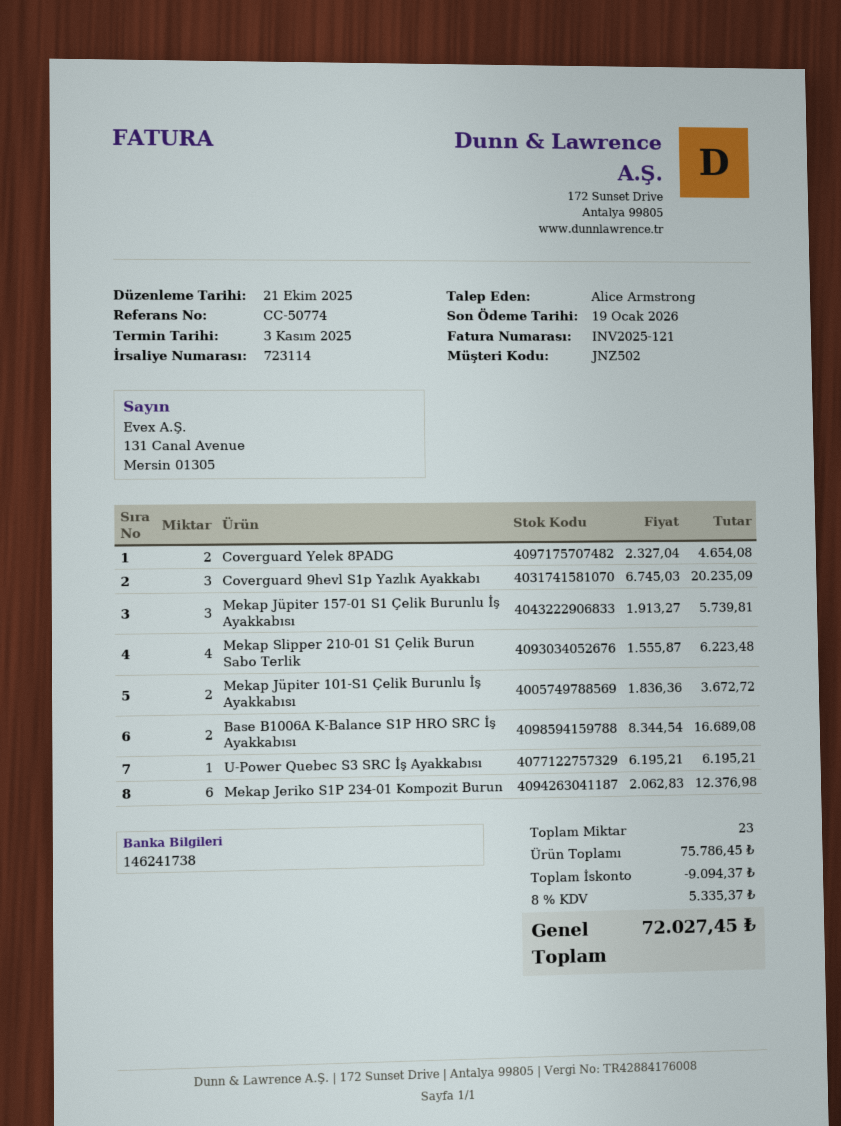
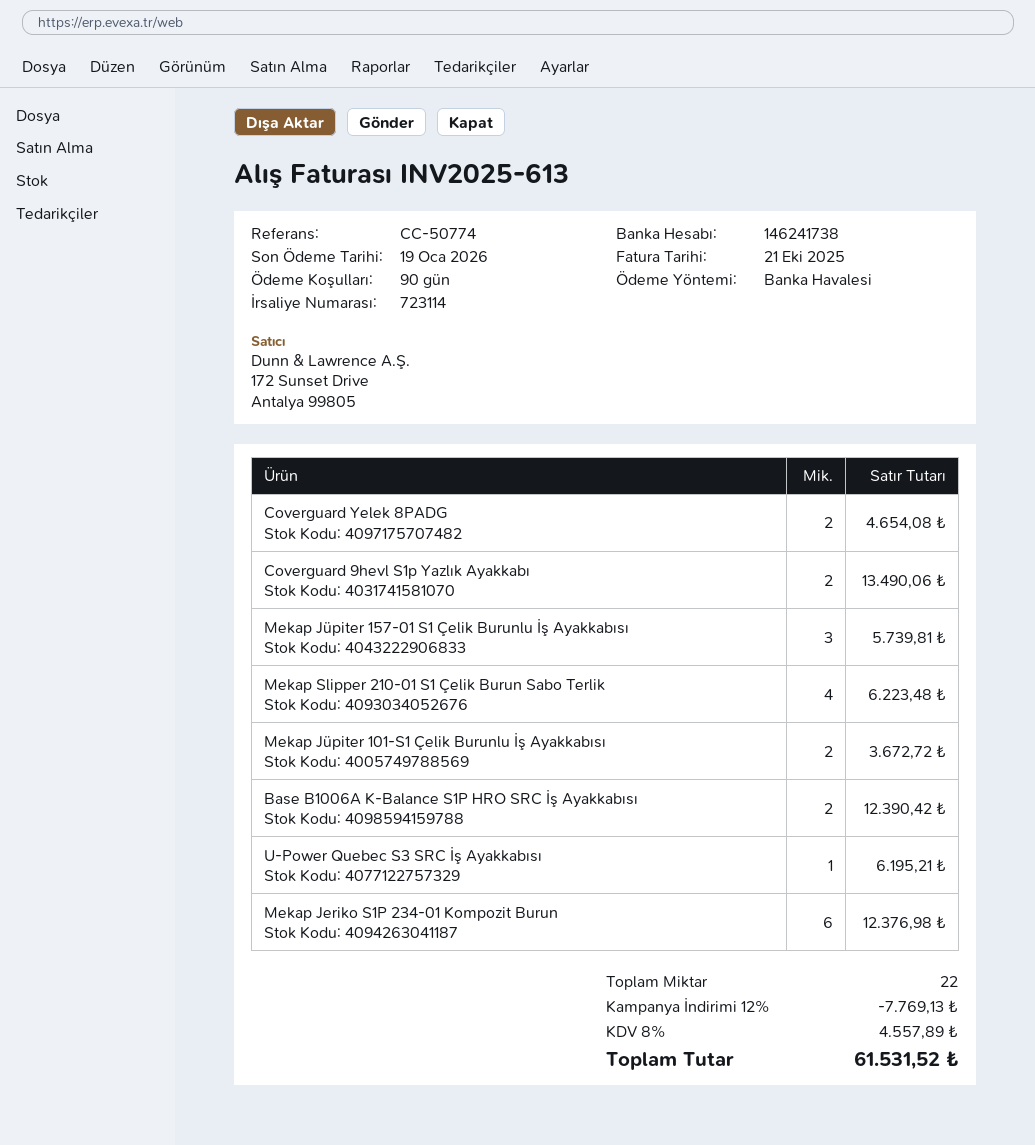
invoice number: INV2025-121 -> INV2025-613
Coverguard 9hevl S1p Yazlık Ayakkabı: 3 for 20235.09 -> 2 for 13490.06
Base B1006A K-Balance S1P HRO SRC İş Ayakkabısı: 2 for 16689.08 -> 2 for 12390.42
total quantity: 23 -> 22
discount: 9094.37 -> 7769.13
tax: 8% = 5335.37 -> 8% = 4557.89
total: 72027.45 -> 61531.52

